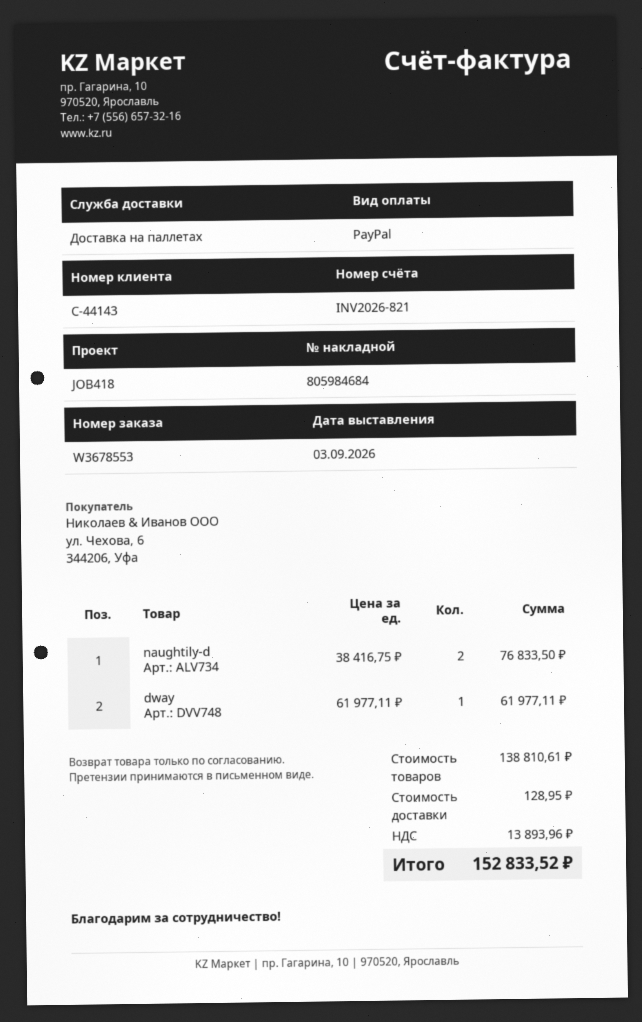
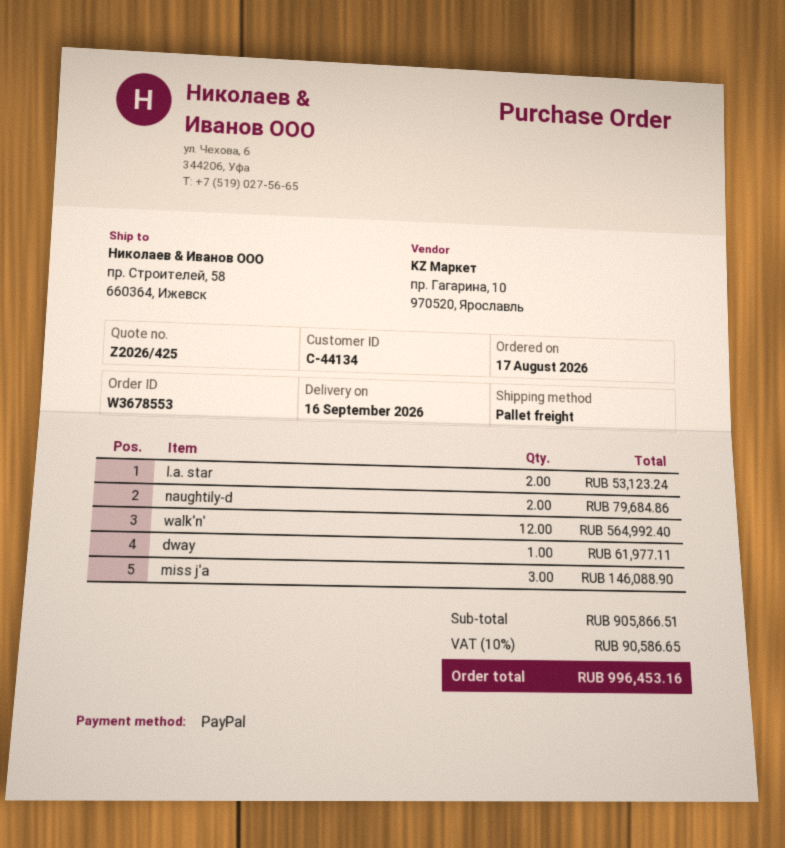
customer number: C-44143 -> C-44134
naughtily-d: 2 for 76833.50 -> 2 for 79684.86
l.a. star: none -> 2 for 53123.24
walk'n': none -> 12 for 564992.40
miss j'a: none -> 3 for 146088.90
subtotal: 138810.61 -> 905866.51
shipping: 128.95 -> none
tax: 13893.96 -> 90586.65
total: 152833.52 -> 996453.16

